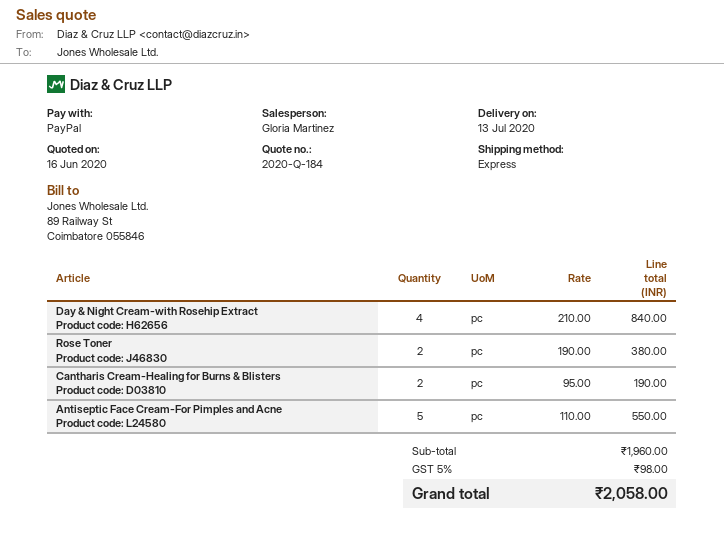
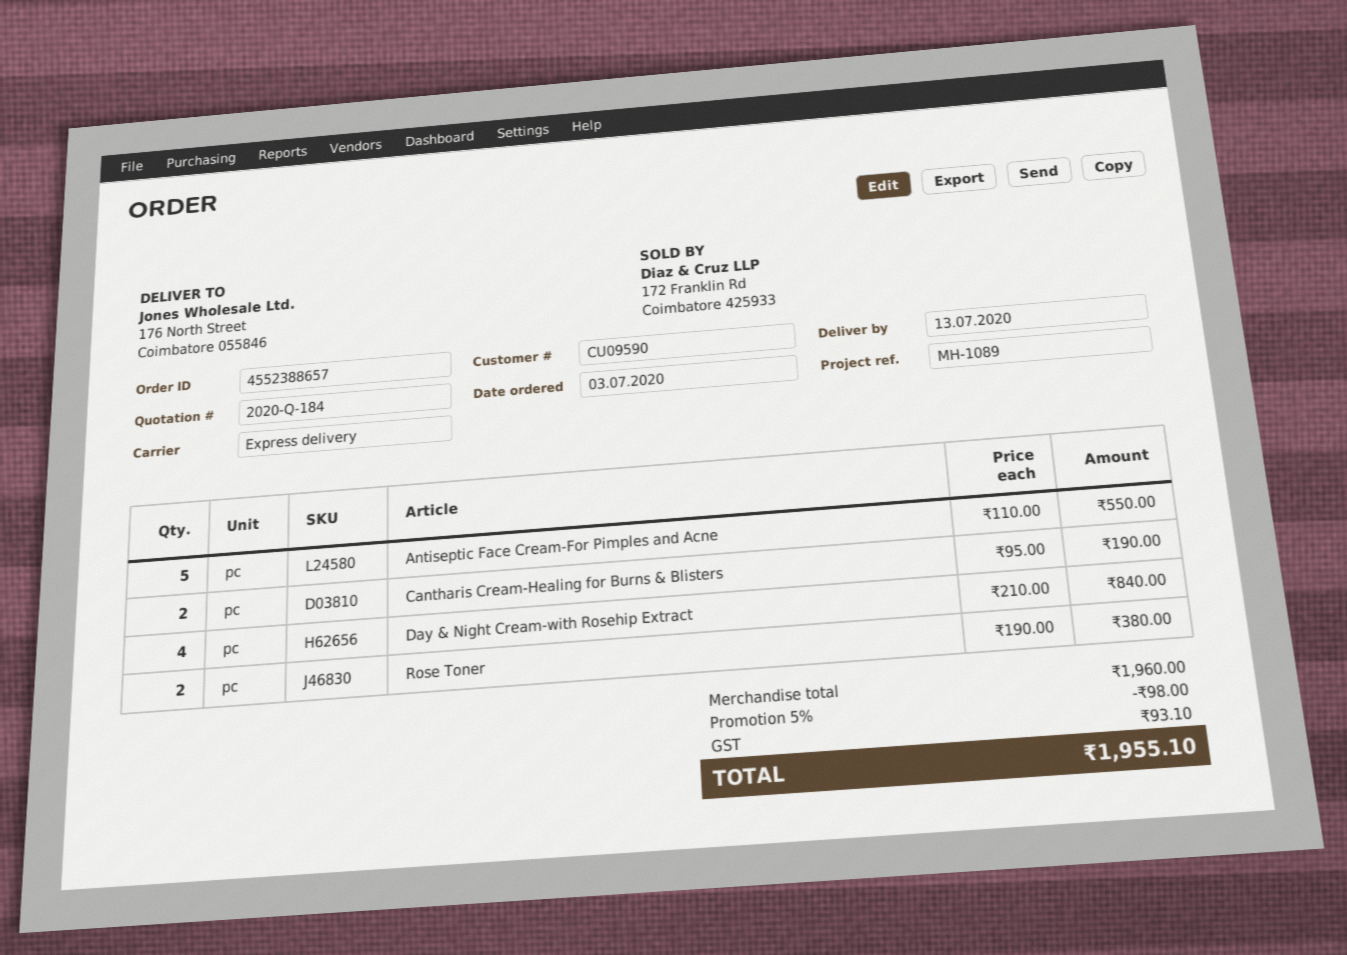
discount: none -> 5% = 98.00
tax: 98.00 -> 93.10
total: 2058.00 -> 1955.10

